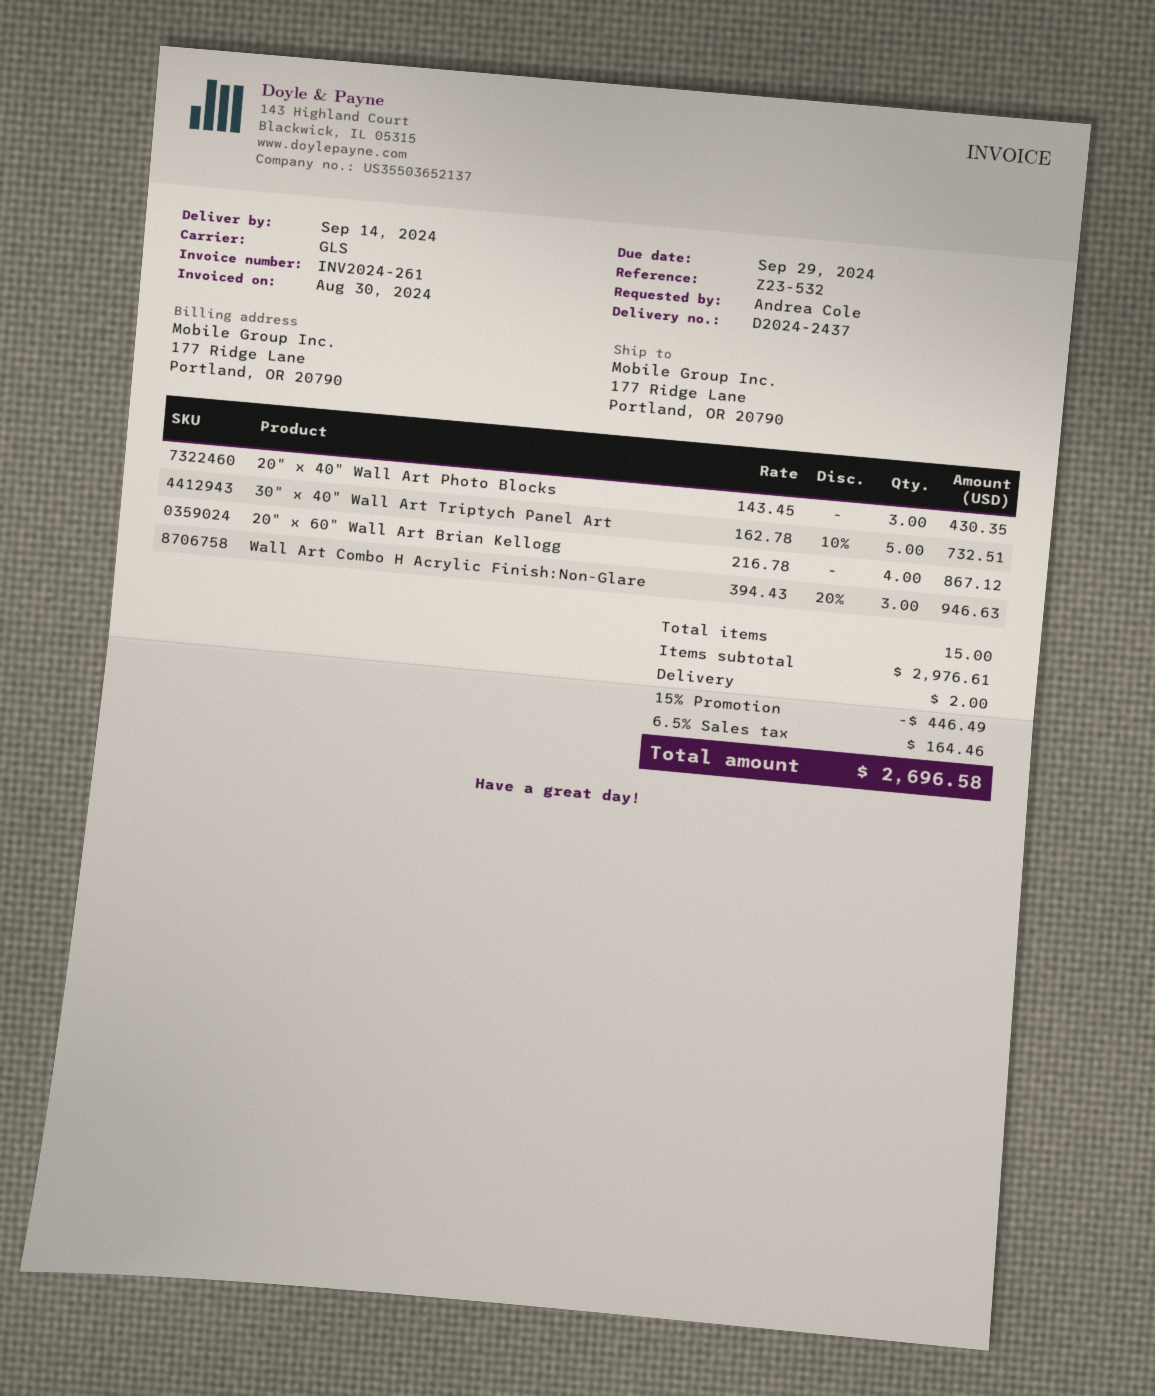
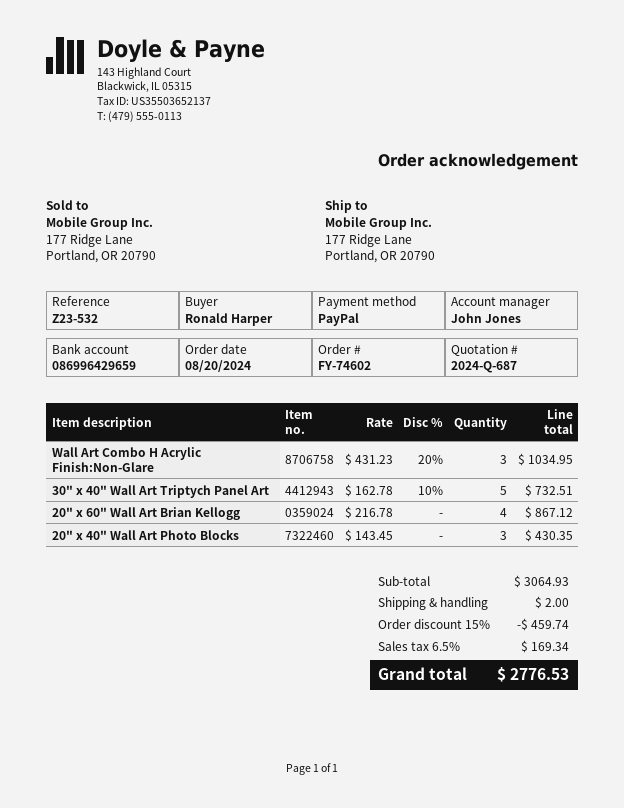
ordered by: Andrea Cole -> Ronald Harper
Wall Art Combo H Acrylic Finish:Non-Glare: 3 x 394.43 - 20% = 946.63 -> 3 x 431.23 - 20% = 1034.95
subtotal: 2976.61 -> 3064.93
discount: 15% = 446.49 -> 15% = 459.74
tax: 6.5% = 164.46 -> 6.5% = 169.34
total: 2696.58 -> 2776.53

